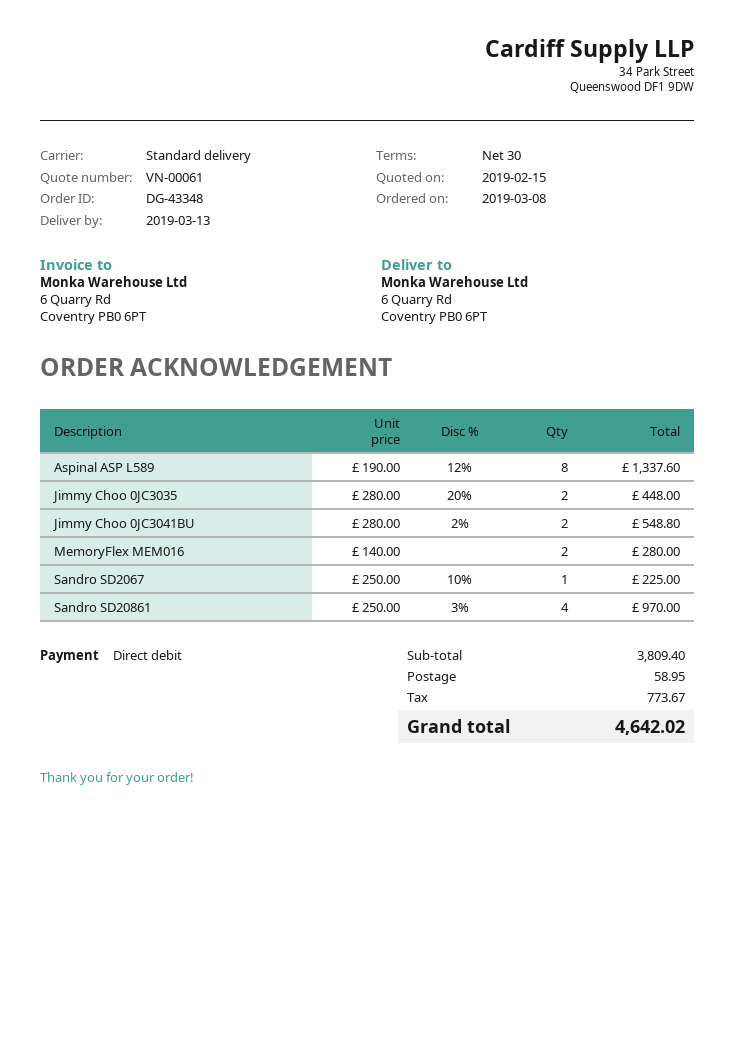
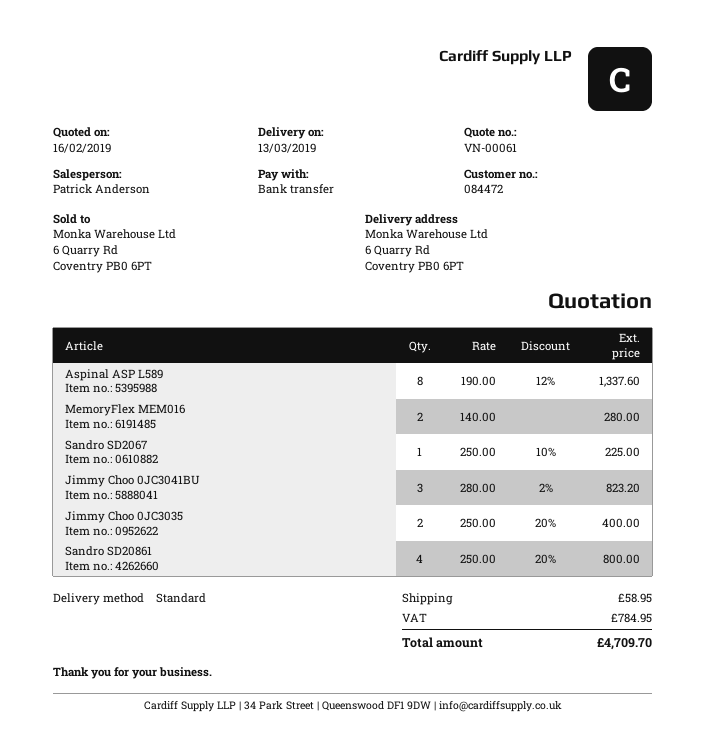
quote date: 2019-02-15 -> 2019-02-16
payment method: direct debit -> bank transfer
Jimmy Choo 0JC3035: 2 x 280.00 - 20% = 448.00 -> 2 x 250.00 - 20% = 400.00
Jimmy Choo 0JC3041BU: 2 x 280.00 - 2% = 548.80 -> 3 x 280.00 - 2% = 823.20
Sandro SD20861: 4 x 250.00 - 3% = 970.00 -> 4 x 250.00 - 20% = 800.00
tax: 773.67 -> 784.95
total: 4642.02 -> 4709.70

